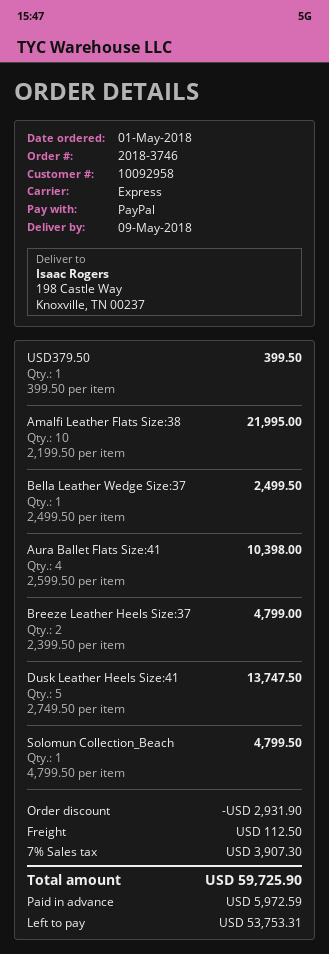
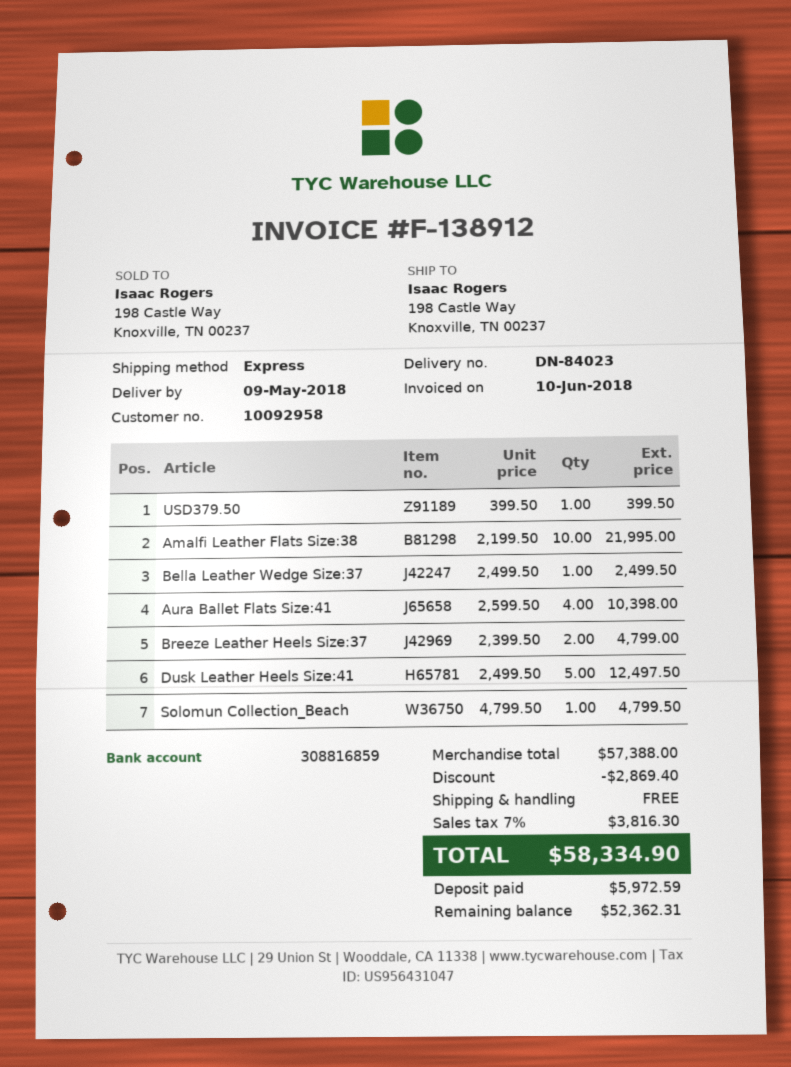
Dusk Leather Heels Size:41: 5 x 2749.50 = 13747.50 -> 5 x 2499.50 = 12497.50
discount: 2931.90 -> 2869.40
shipping: 112.50 -> 0.00
tax: 7% = 3907.30 -> 7% = 3816.30
total: 59725.90 -> 58334.90
balance: 53753.31 -> 52362.31

